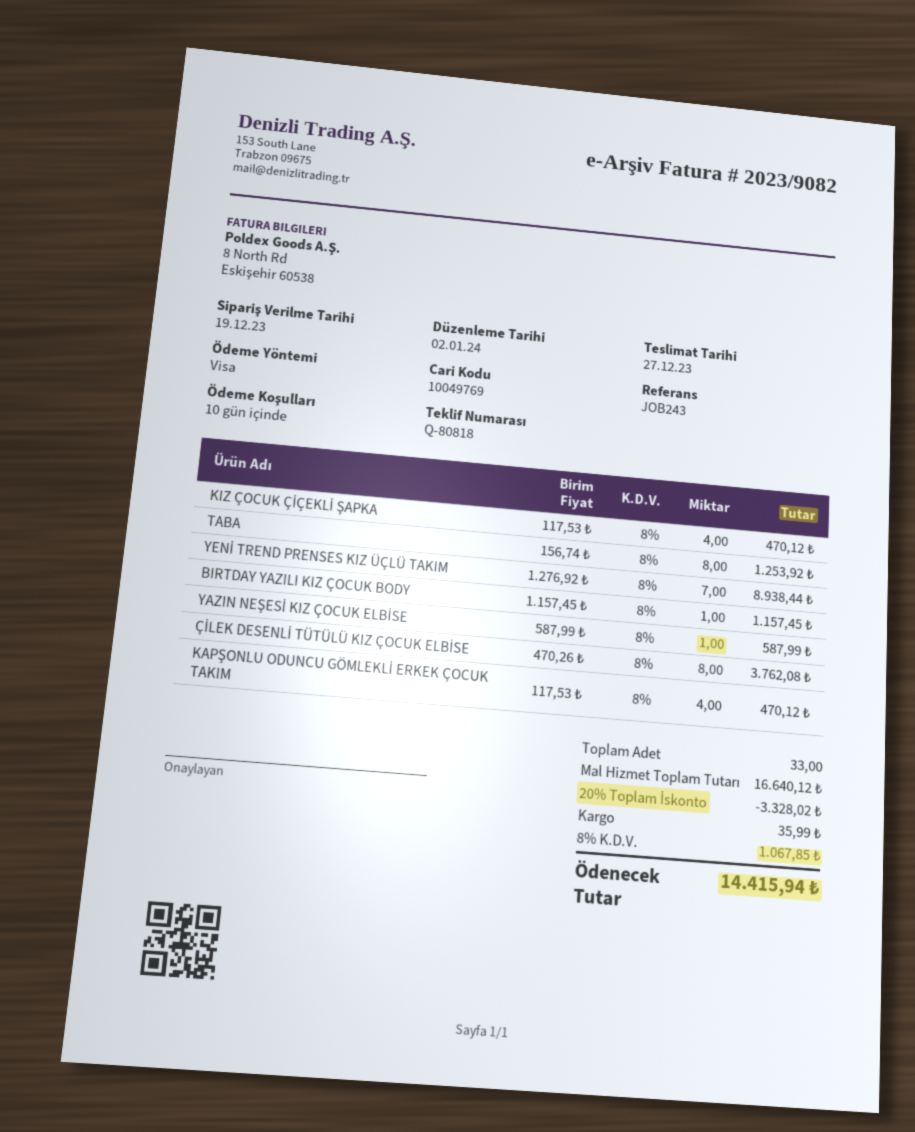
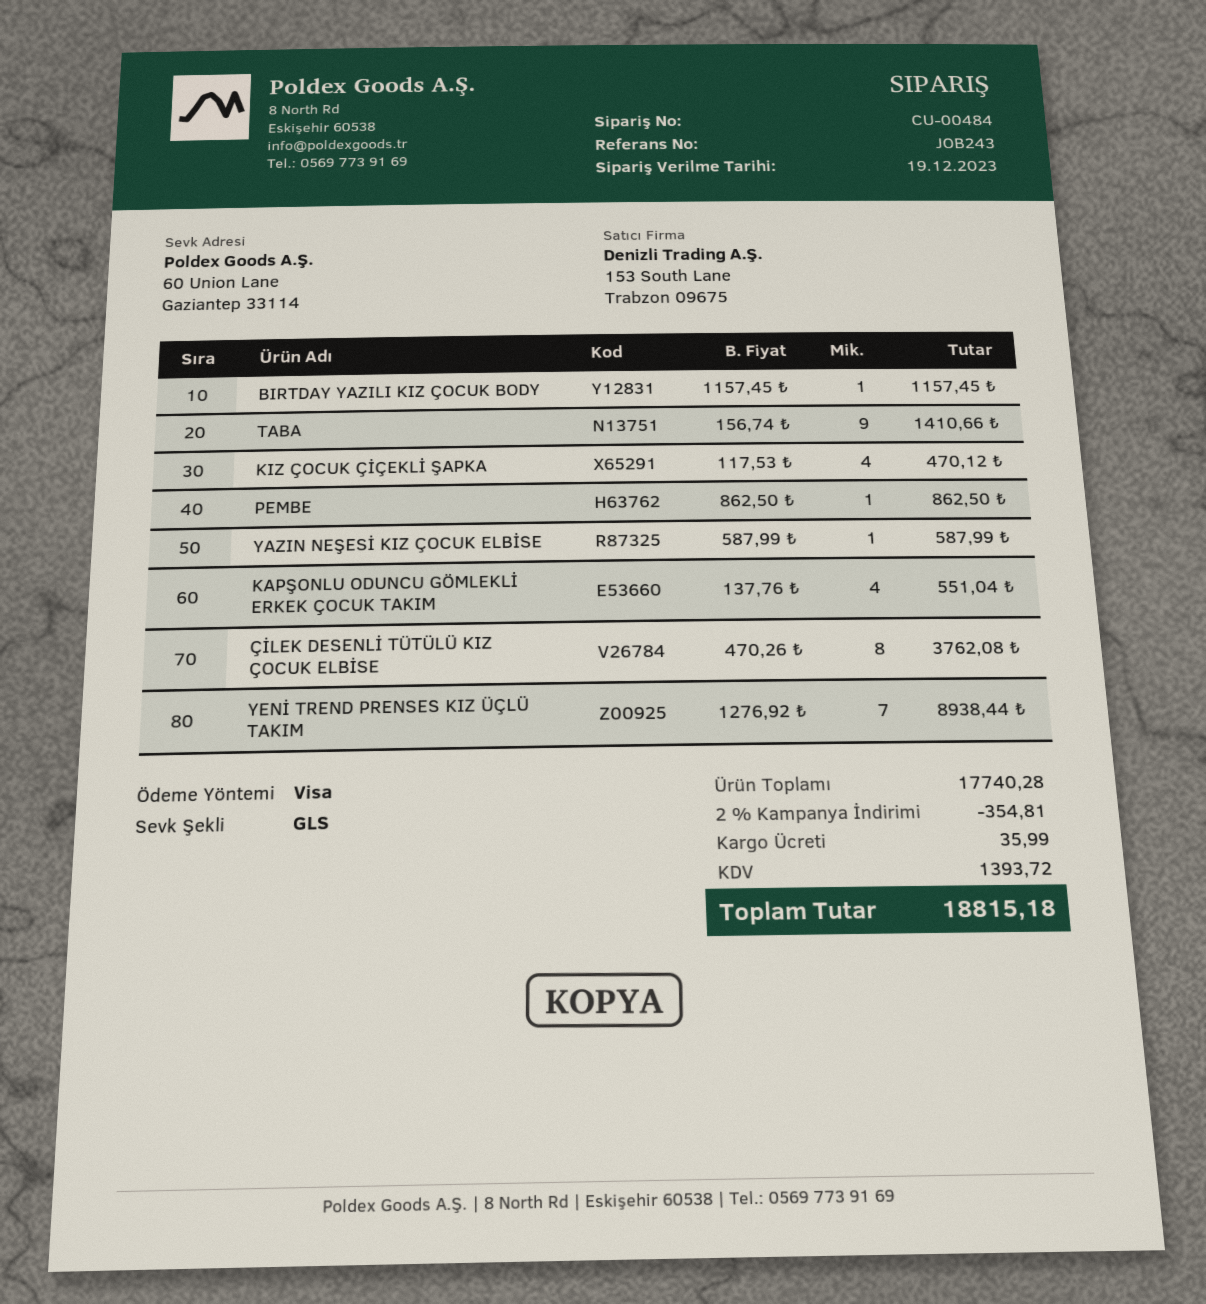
TABA: 8 x 156.74 = 1253.92 -> 9 x 156.74 = 1410.66
KAPŞONLU ODUNCU GÖMLEKLİ ERKEK ÇOCUK TAKIM: 4 x 117.53 = 470.12 -> 4 x 137.76 = 551.04
PEMBE: none -> 1 x 862.50 = 862.50
subtotal: 16640.12 -> 17740.28
discount: 20% = 3328.02 -> 2% = 354.81
tax: 1067.85 -> 1393.72
total: 14415.94 -> 18815.18

